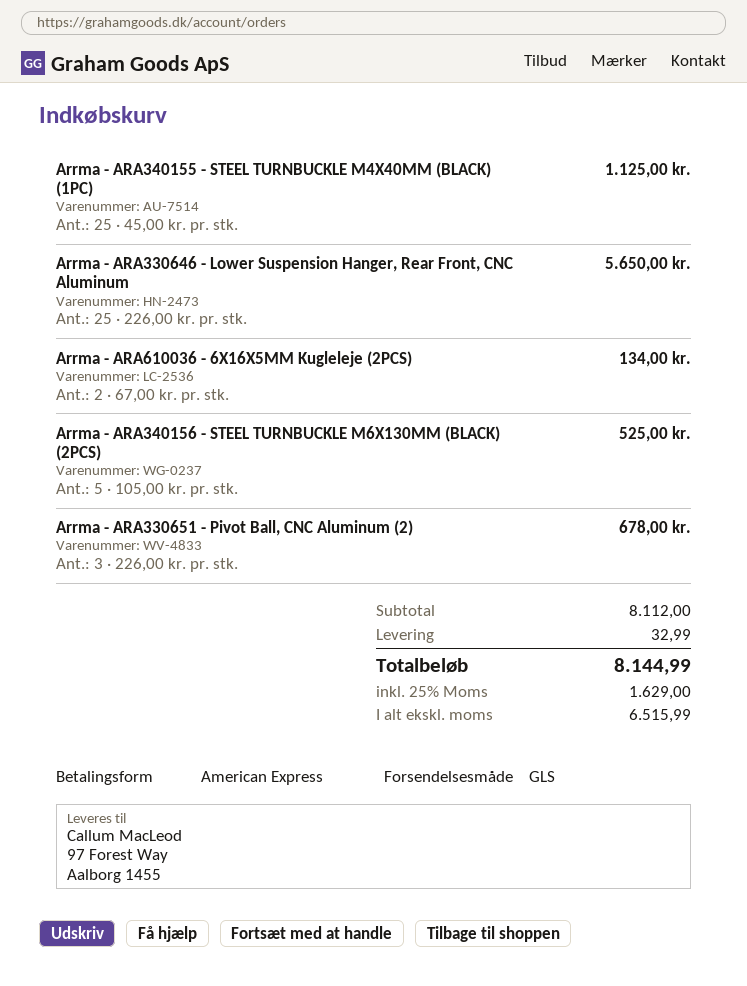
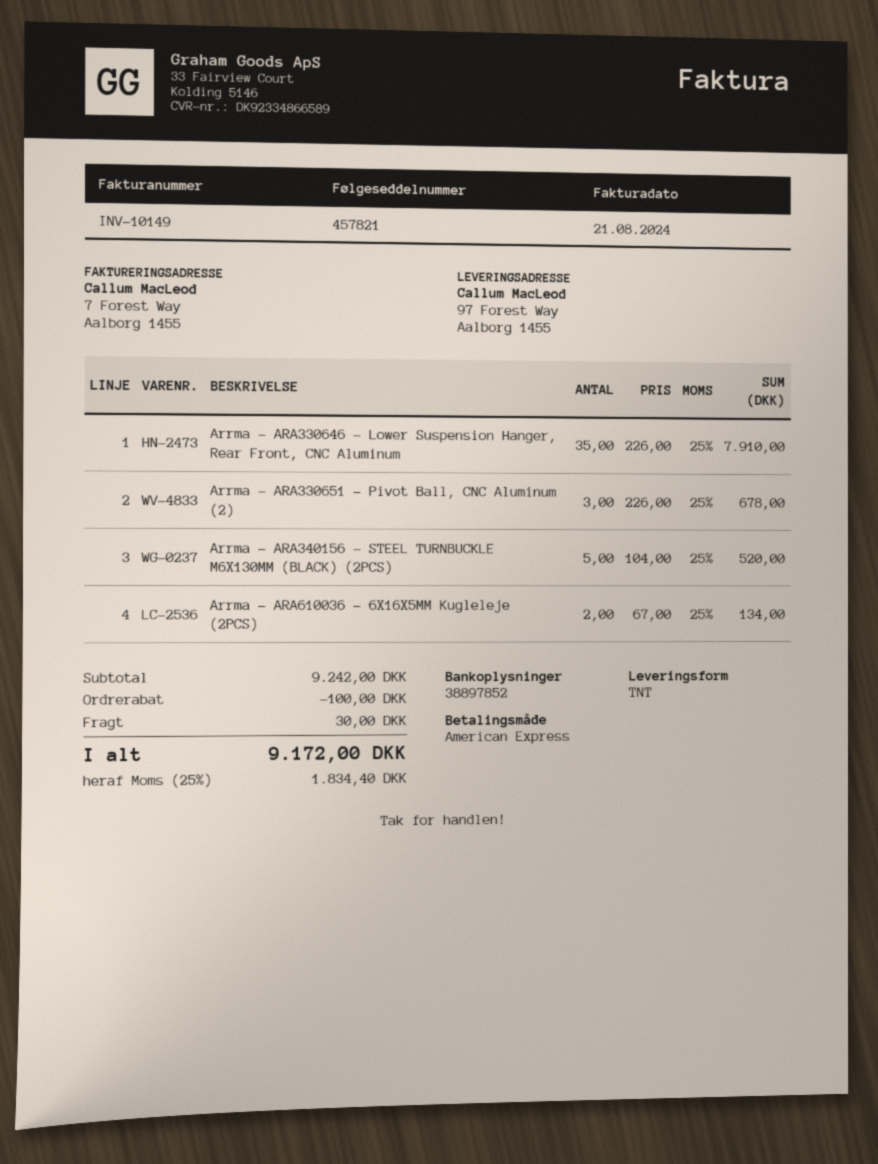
shipping method: GLS -> TNT
Arrma - ARA340155 - STEEL TURNBUCKLE M4X40MM (BLACK) (1PC): 25 x 45.00 = 1125.00 -> none
Arrma - ARA330646 - Lower Suspension Hanger, Rear Front, CNC Aluminum: 25 x 226.00 = 5650.00 -> 35 x 226.00 = 7910.00
Arrma - ARA340156 - STEEL TURNBUCKLE M6X130MM (BLACK) (2PCS): 5 x 105.00 = 525.00 -> 5 x 104.00 = 520.00
subtotal: 8112.00 -> 9242.00
discount: none -> 100.00
shipping: 32.99 -> 30.00
tax: 25% = 1629.00 -> 25% = 1834.40
total: 8144.99 -> 9172.00

